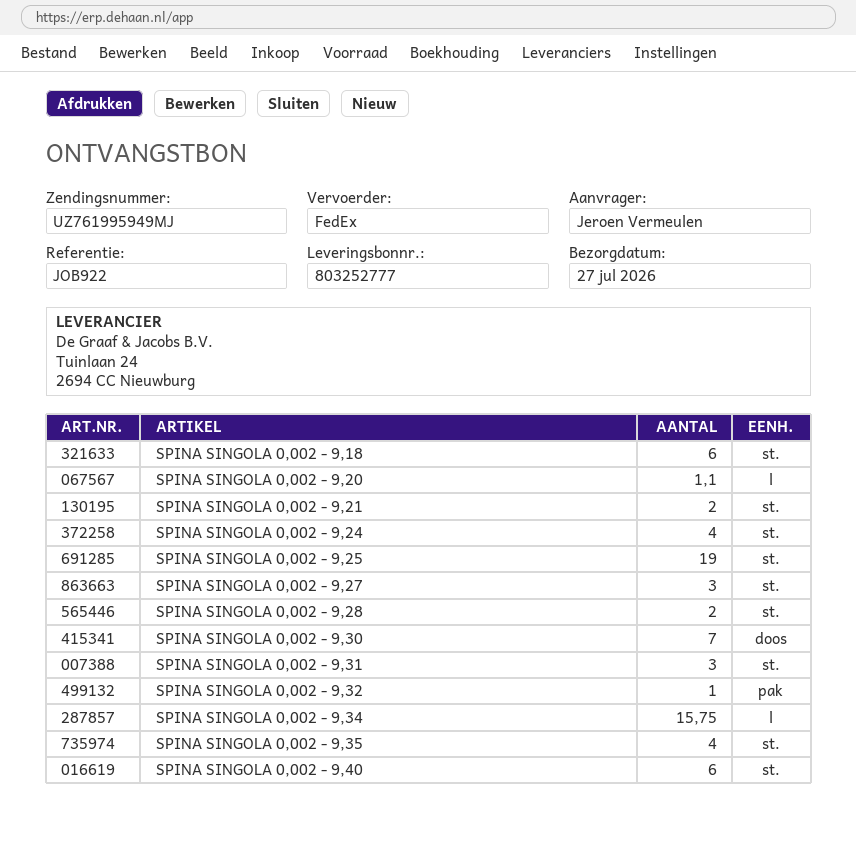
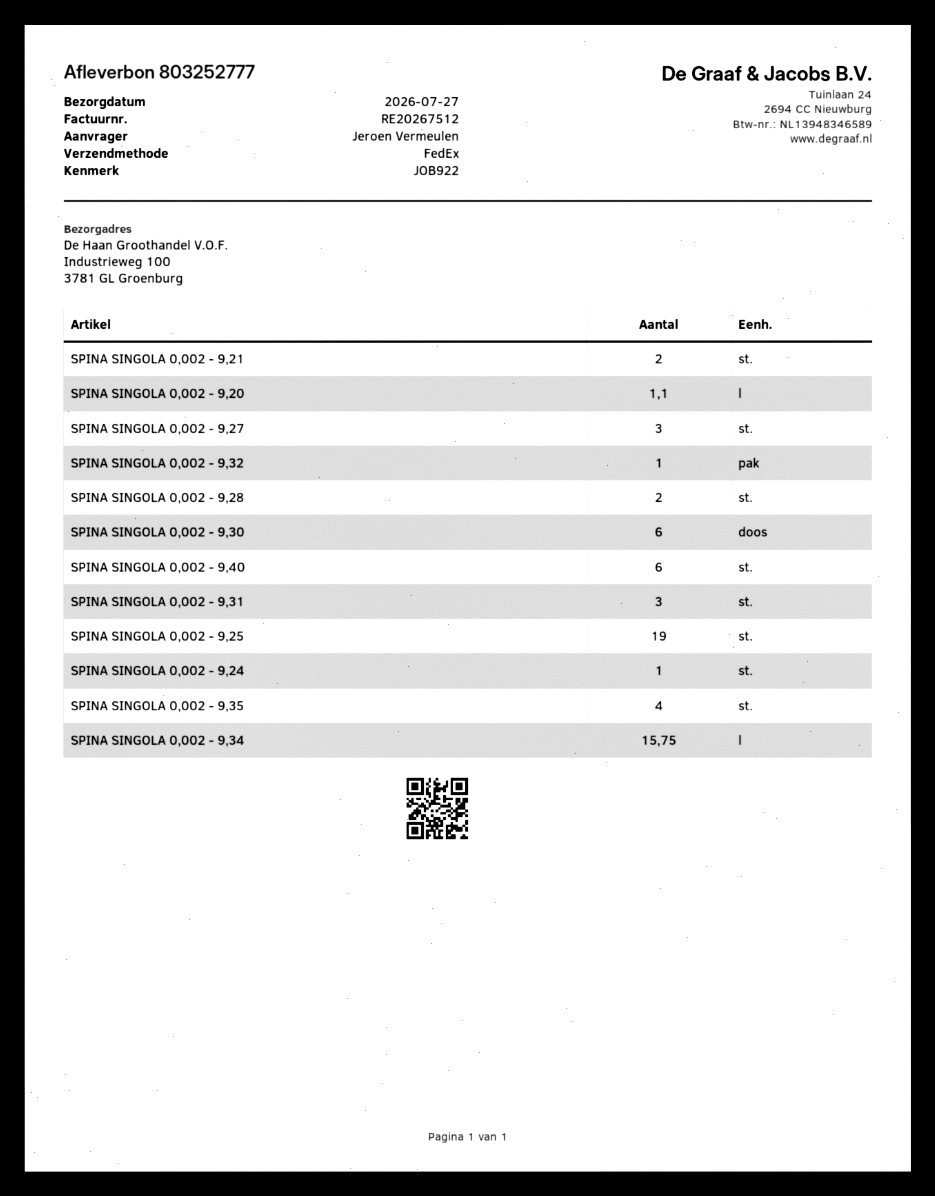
SPINA SINGOLA 0,002 - 9,18: 6 -> none
SPINA SINGOLA 0,002 - 9,24: 4 -> 1
SPINA SINGOLA 0,002 - 9,30: 7 -> 6

